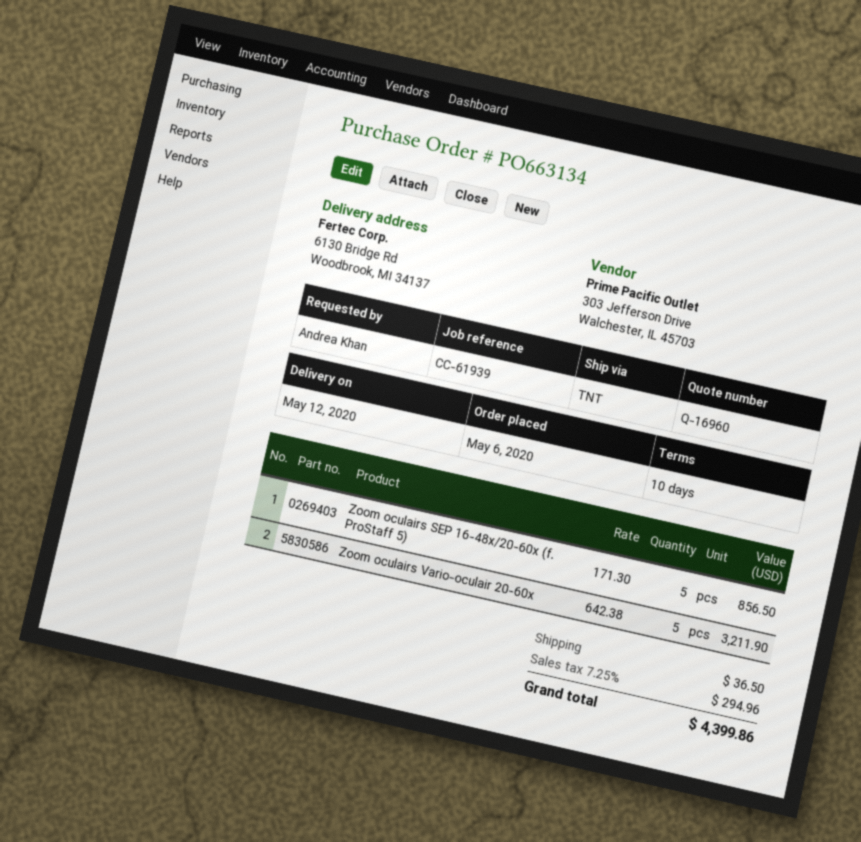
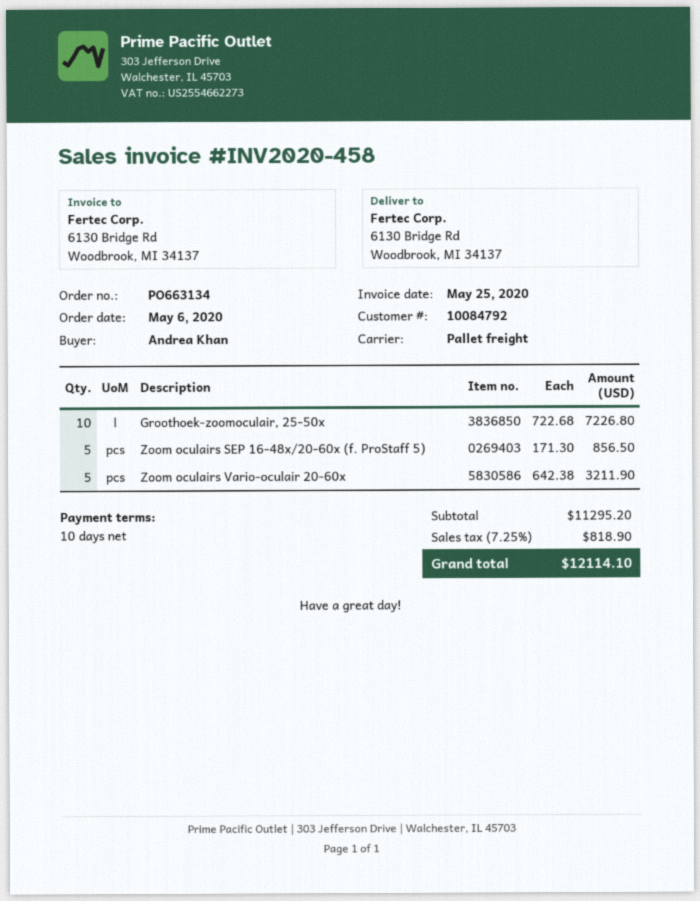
shipping method: TNT -> pallet freight
Groothoek-zoomoculair, 25-50x: none -> 10 x 722.68 = 7226.80
shipping: 36.50 -> none
tax: 7.25% = 294.96 -> 7.25% = 818.90
total: 4399.86 -> 12114.10

